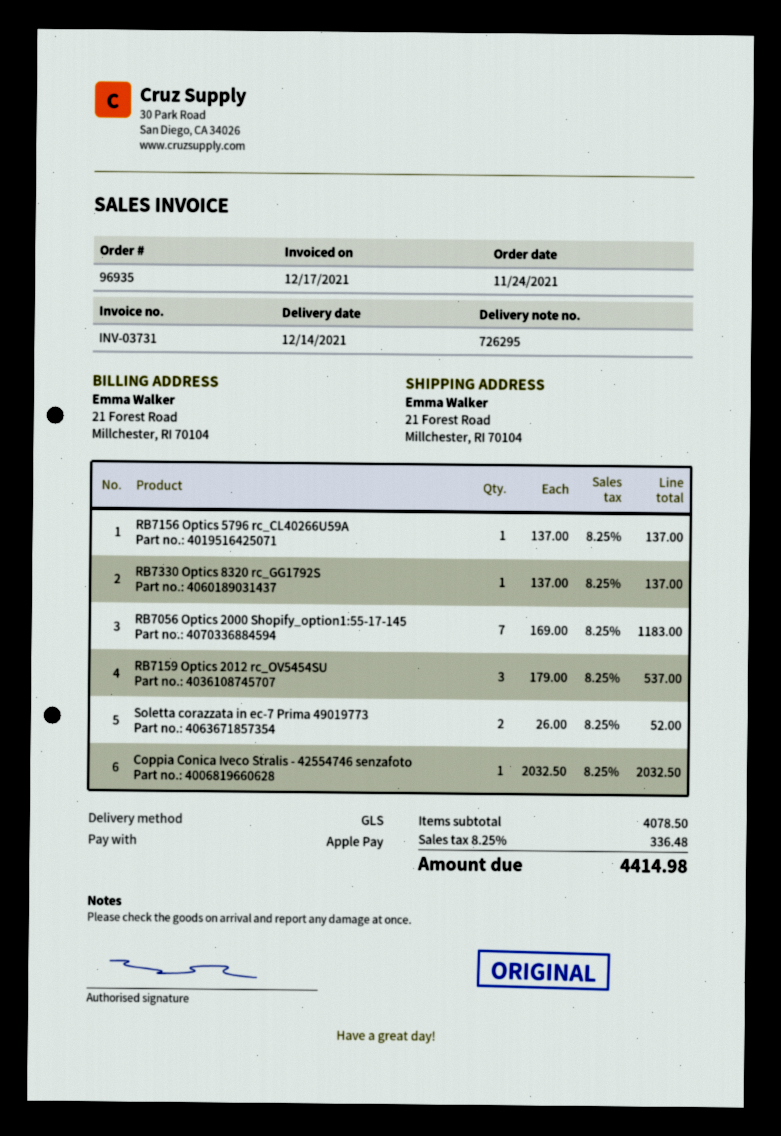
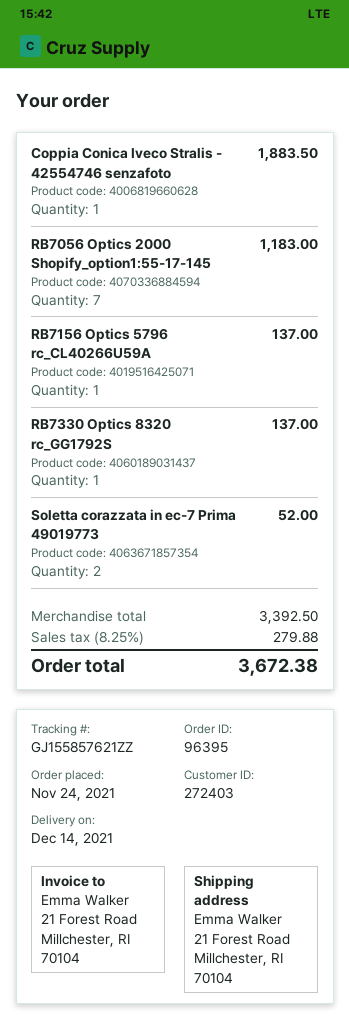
order number: 96935 -> 96395
RB7159 Optics 2012 rc_OV5454SU: 3 for 537.00 -> none
Coppia Conica Iveco Stralis - 42554746 senzafoto: 1 for 2032.50 -> 1 for 1883.50
subtotal: 4078.50 -> 3392.50
tax: 8.25% = 336.48 -> 8.25% = 279.88
total: 4414.98 -> 3672.38

